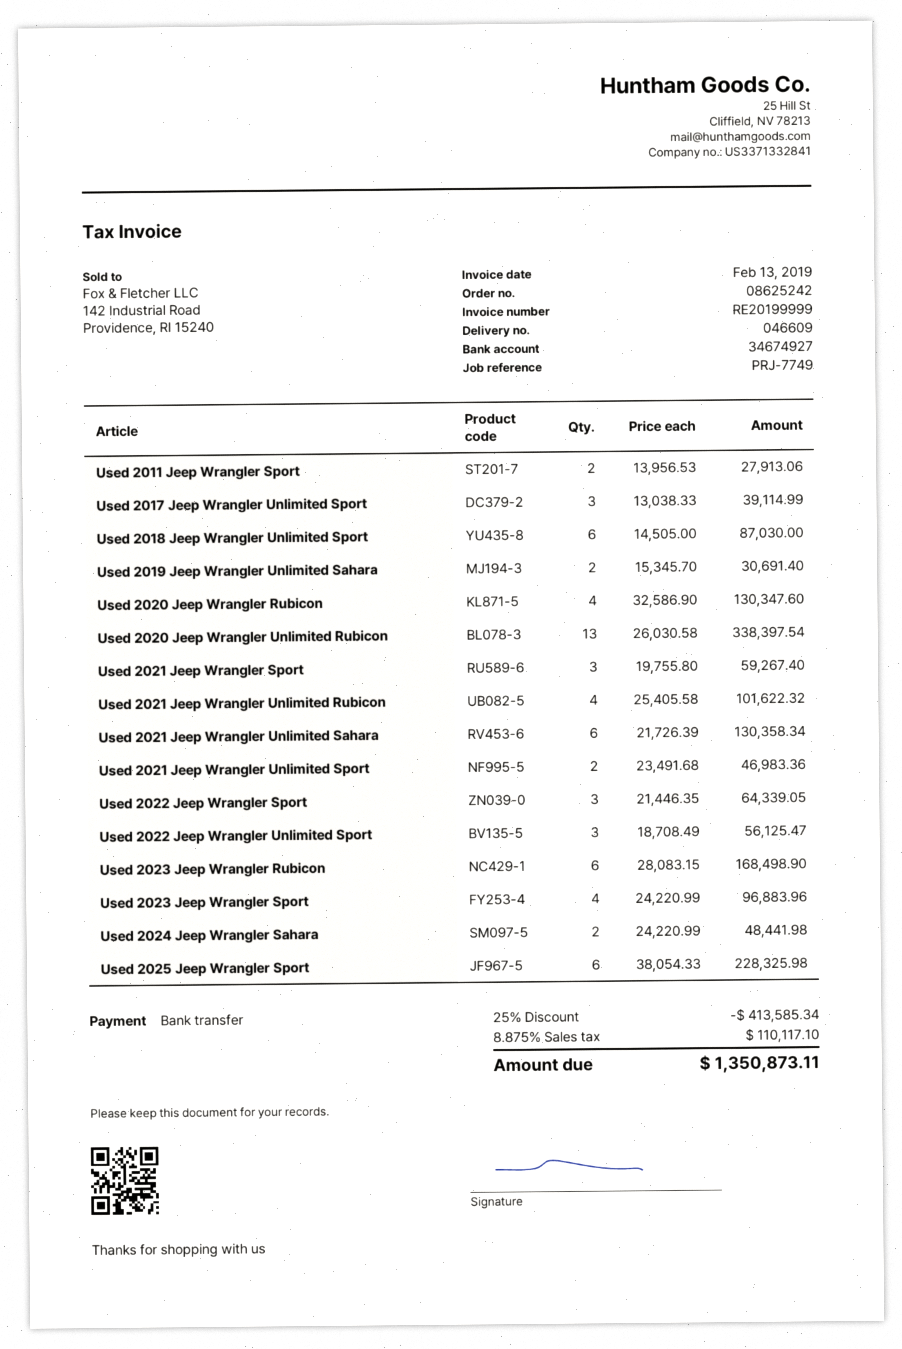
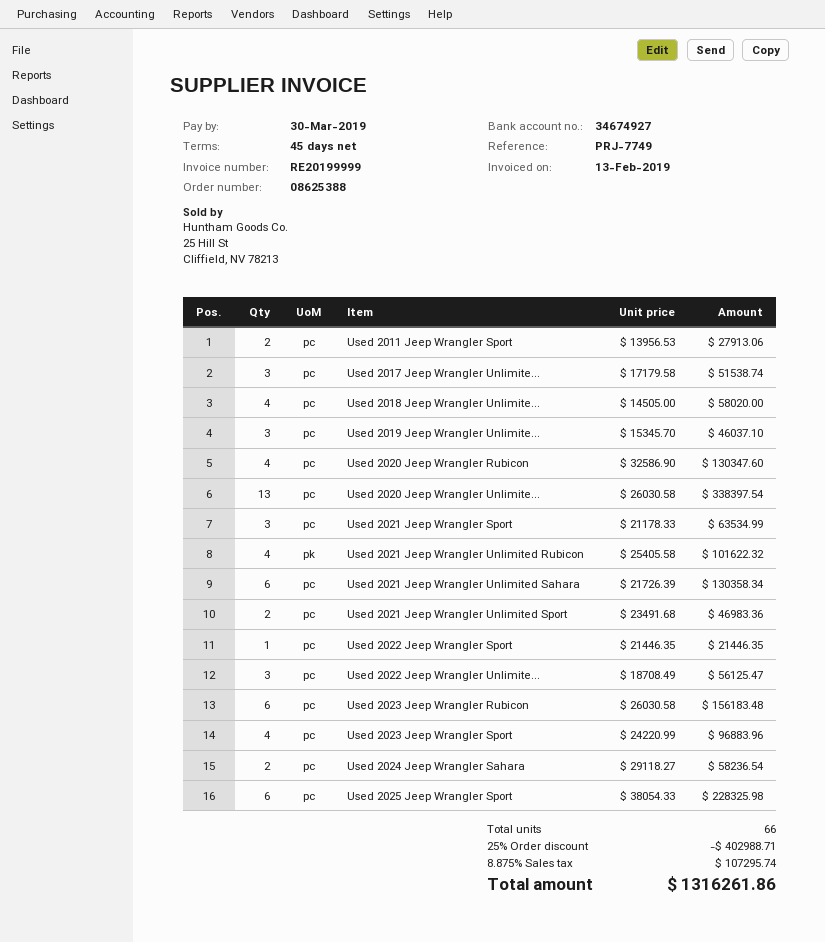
order number: 08625242 -> 08625388
Used 2017 Jeep Wrangler Unlimited Sport: 3 x 13038.33 = 39114.99 -> 3 x 17179.58 = 51538.74
Used 2018 Jeep Wrangler Unlimited Sport: 6 x 14505.00 = 87030.00 -> 4 x 14505.00 = 58020.00
Used 2019 Jeep Wrangler Unlimited Sahara: 2 x 15345.70 = 30691.40 -> 3 x 15345.70 = 46037.10
Used 2021 Jeep Wrangler Sport: 3 x 19755.80 = 59267.40 -> 3 x 21178.33 = 63534.99
Used 2022 Jeep Wrangler Sport: 3 x 21446.35 = 64339.05 -> 1 x 21446.35 = 21446.35
Used 2023 Jeep Wrangler Rubicon: 6 x 28083.15 = 168498.90 -> 6 x 26030.58 = 156183.48
Used 2024 Jeep Wrangler Sahara: 2 x 24220.99 = 48441.98 -> 2 x 29118.27 = 58236.54
discount: 25% = 413585.34 -> 25% = 402988.71
tax: 8.875% = 110117.10 -> 8.875% = 107295.74
total: 1350873.11 -> 1316261.86

